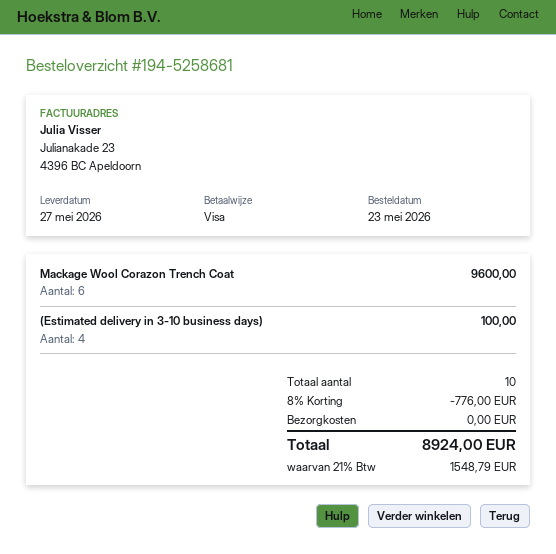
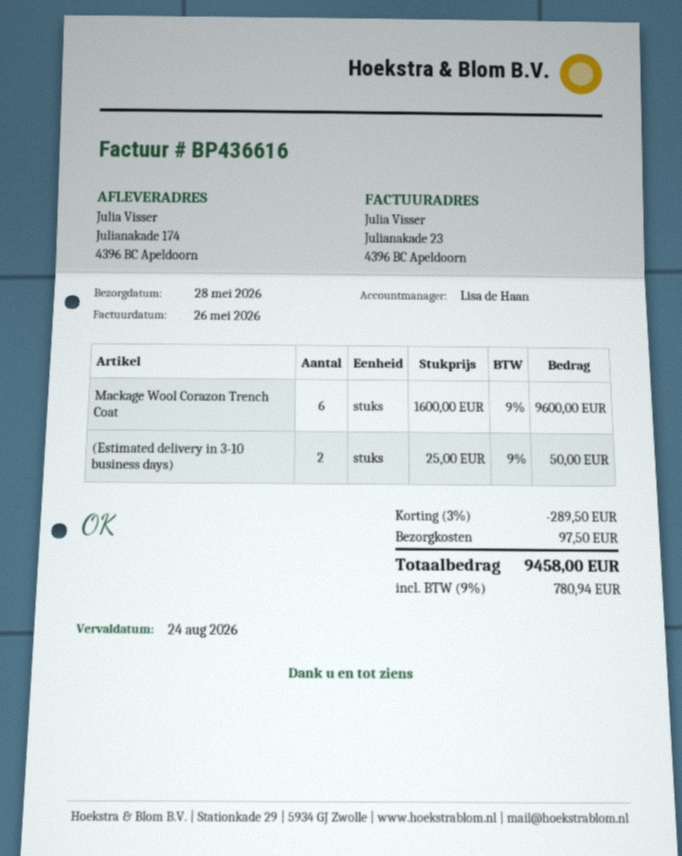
delivery date: 2026-05-27 -> 2026-05-28
(Estimated delivery in 3-10 business days): 4 for 100.00 -> 2 for 50.00
discount: 8% = 776.00 -> 3% = 289.50
shipping: 0.00 -> 97.50
tax: 21% = 1548.79 -> 9% = 780.94
total: 8924.00 -> 9458.00

